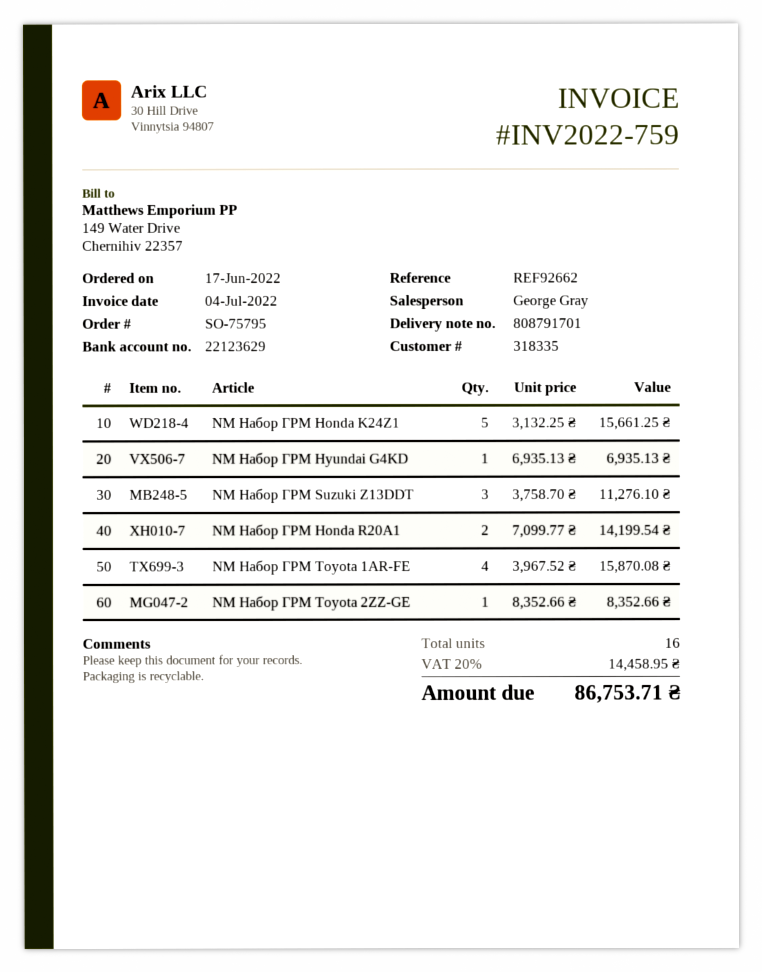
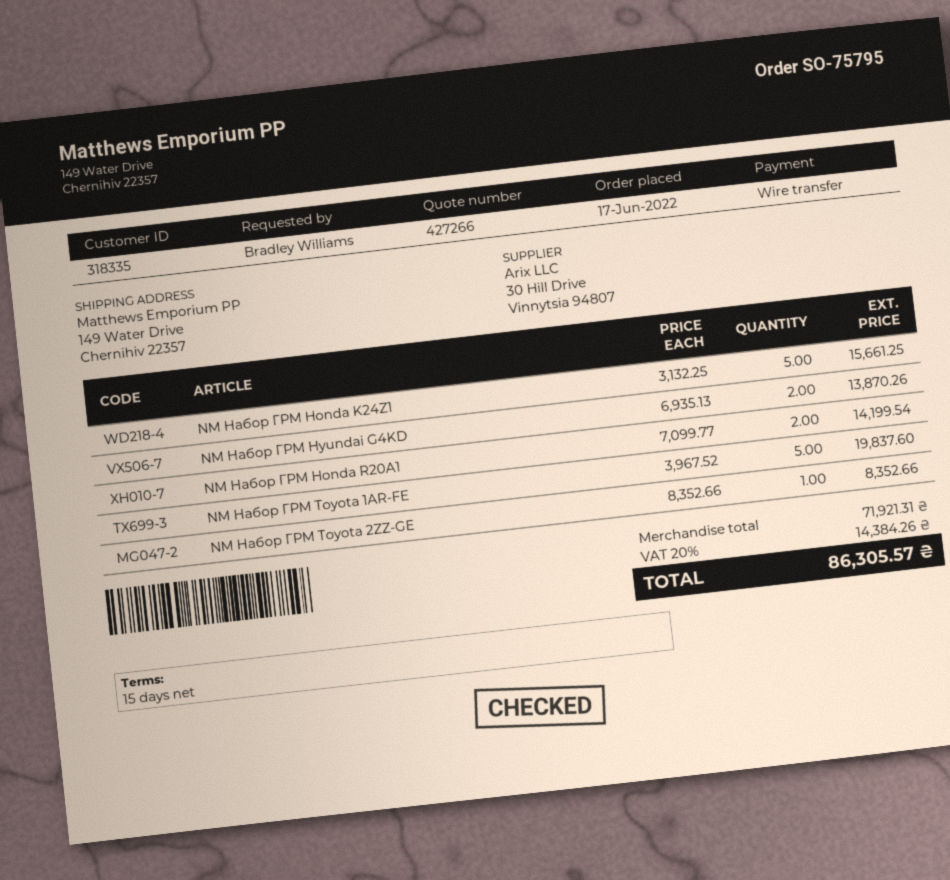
NM Набор ГРМ Hyundai G4KD: 1 x 6935.13 = 6935.13 -> 2 x 6935.13 = 13870.26
NM Набор ГРМ Suzuki Z13DDT: 3 x 3758.70 = 11276.10 -> none
NM Набор ГРМ Toyota 1AR-FE: 4 x 3967.52 = 15870.08 -> 5 x 3967.52 = 19837.60
tax: 20% = 14458.95 -> 20% = 14384.26
total: 86753.71 -> 86305.57

